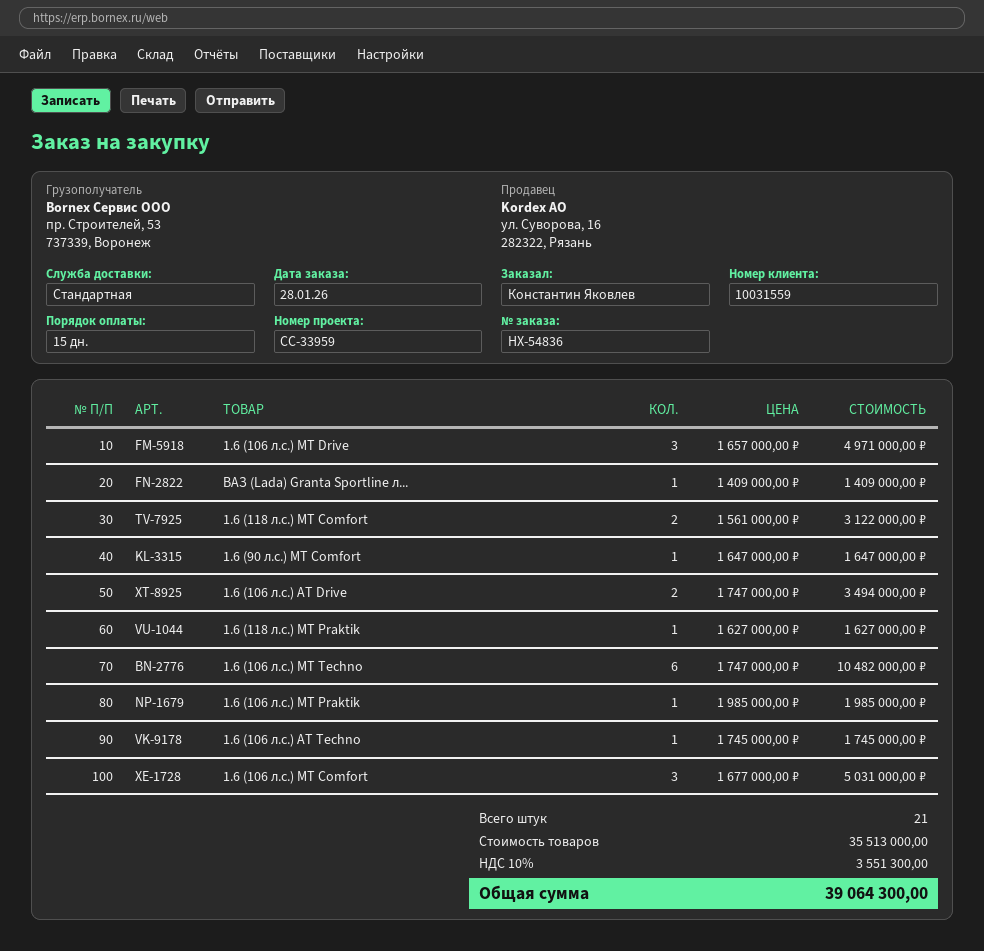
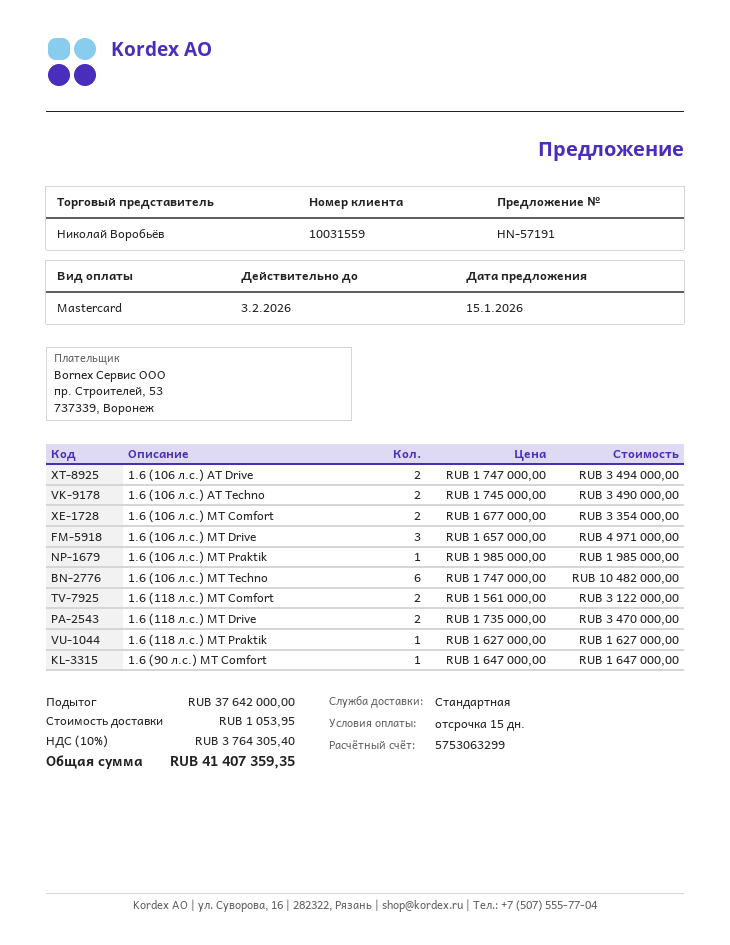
ВАЗ (Lada) Granta Sportline л...: 1 x 1409000.00 = 1409000.00 -> none
1.6 (106 л.с.) AT Techno: 1 x 1745000.00 = 1745000.00 -> 2 x 1745000.00 = 3490000.00
1.6 (106 л.с.) MT Comfort: 3 x 1677000.00 = 5031000.00 -> 2 x 1677000.00 = 3354000.00
1.6 (118 л.с.) MT Drive: none -> 2 x 1735000.00 = 3470000.00
subtotal: 35513000.00 -> 37642000.00
shipping: none -> 1053.95
tax: 10% = 3551300.00 -> 10% = 3764305.40
total: 39064300.00 -> 41407359.35

